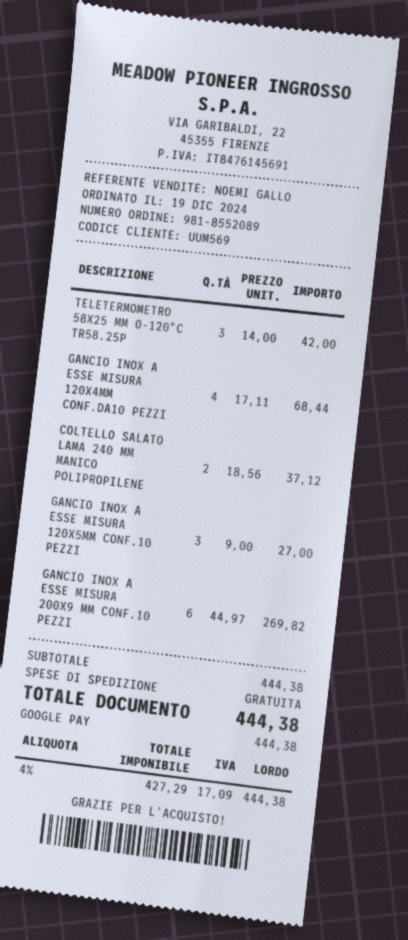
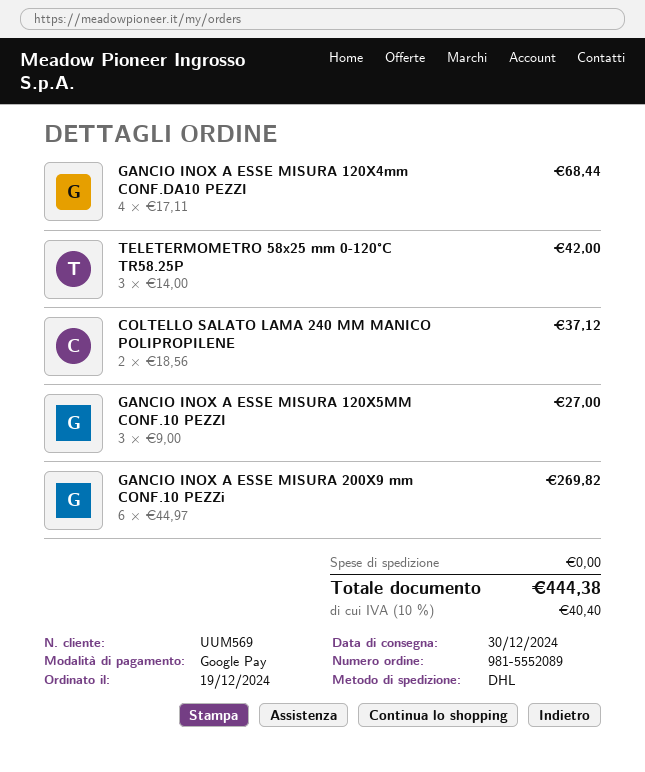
order number: 981-8552089 -> 981-5552089
tax: 4% = 17.09 -> 10% = 40.40

